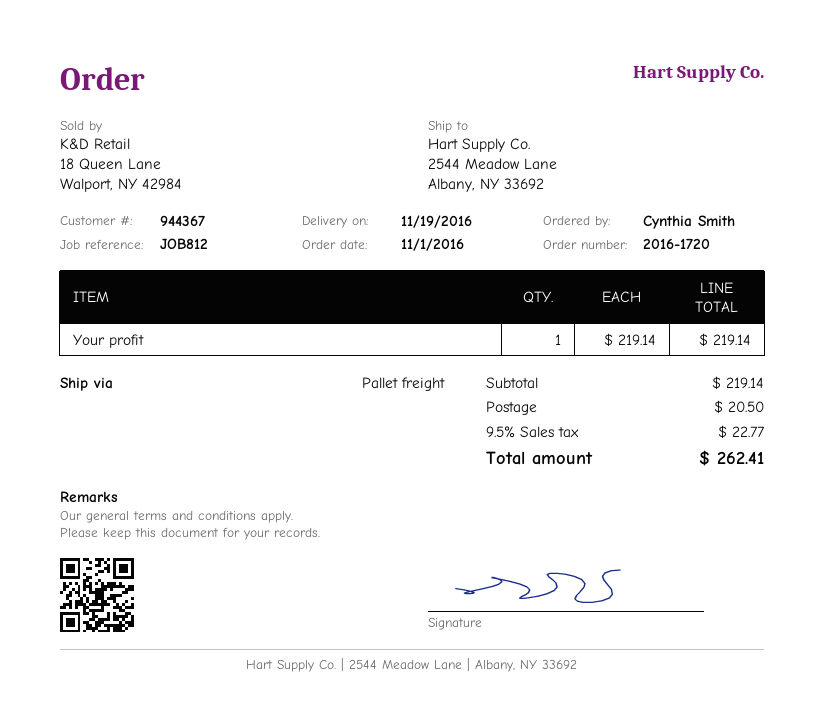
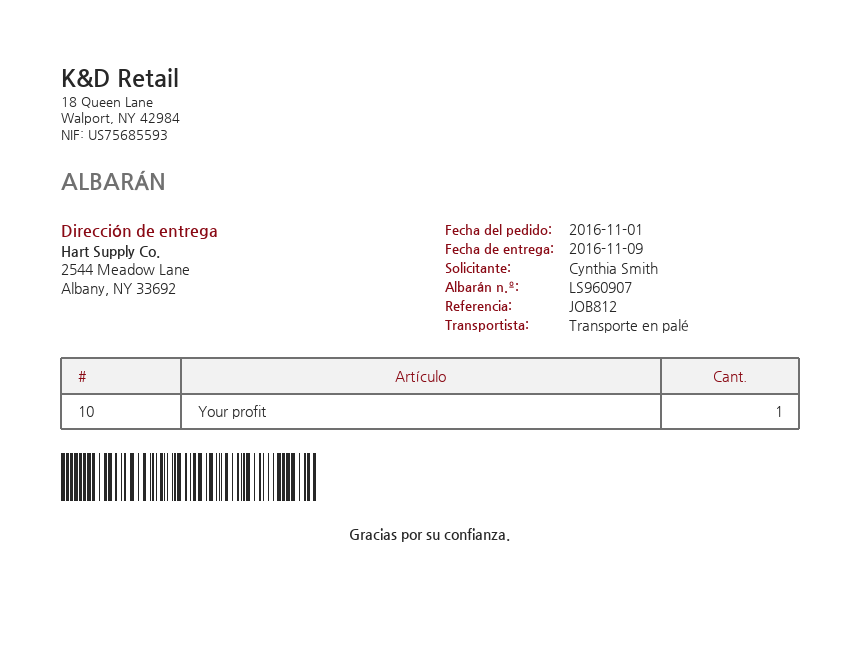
delivery date: 2016-11-19 -> 2016-11-09

